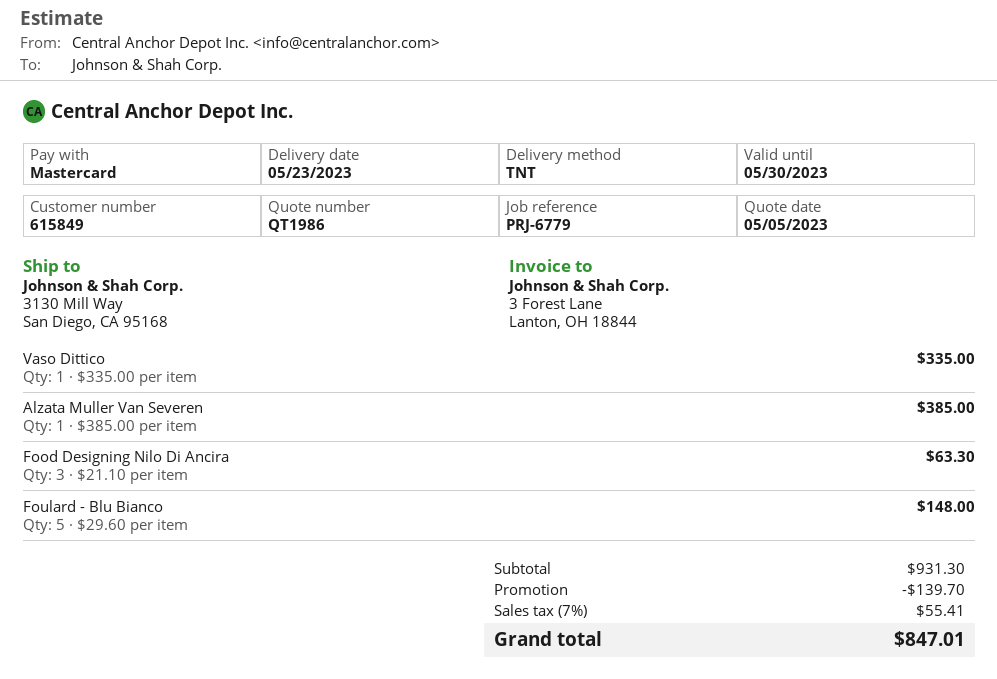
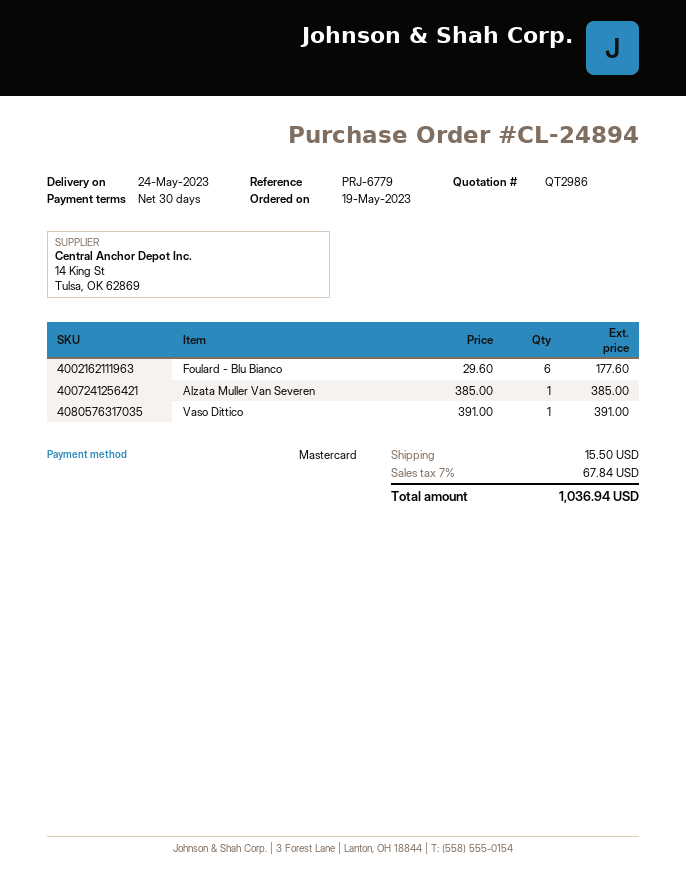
quote number: QT1986 -> QT2986
delivery date: 2023-05-23 -> 2023-05-24
Vaso Dittico: 1 x 335.00 = 335.00 -> 1 x 391.00 = 391.00
Food Designing Nilo Di Ancira: 3 x 21.10 = 63.30 -> none
Foulard - Blu Bianco: 5 x 29.60 = 148.00 -> 6 x 29.60 = 177.60
discount: 139.70 -> none
shipping: none -> 15.50
tax: 7% = 55.41 -> 7% = 67.84
total: 847.01 -> 1036.94

